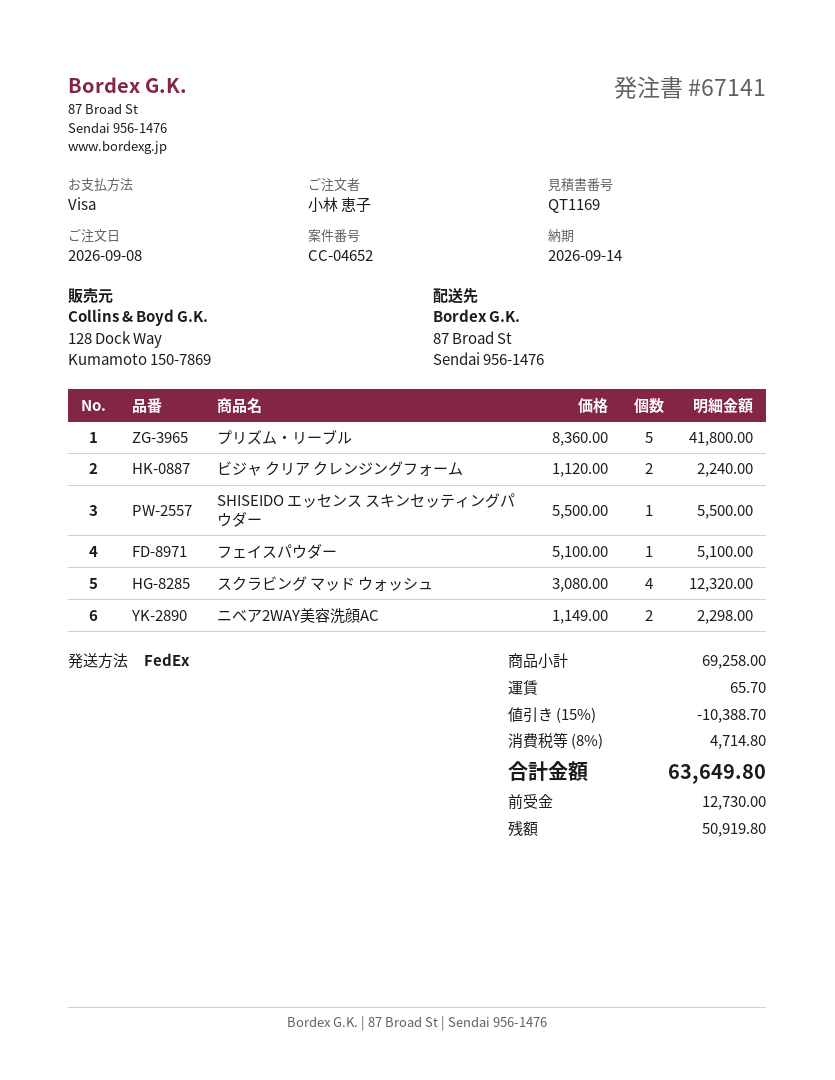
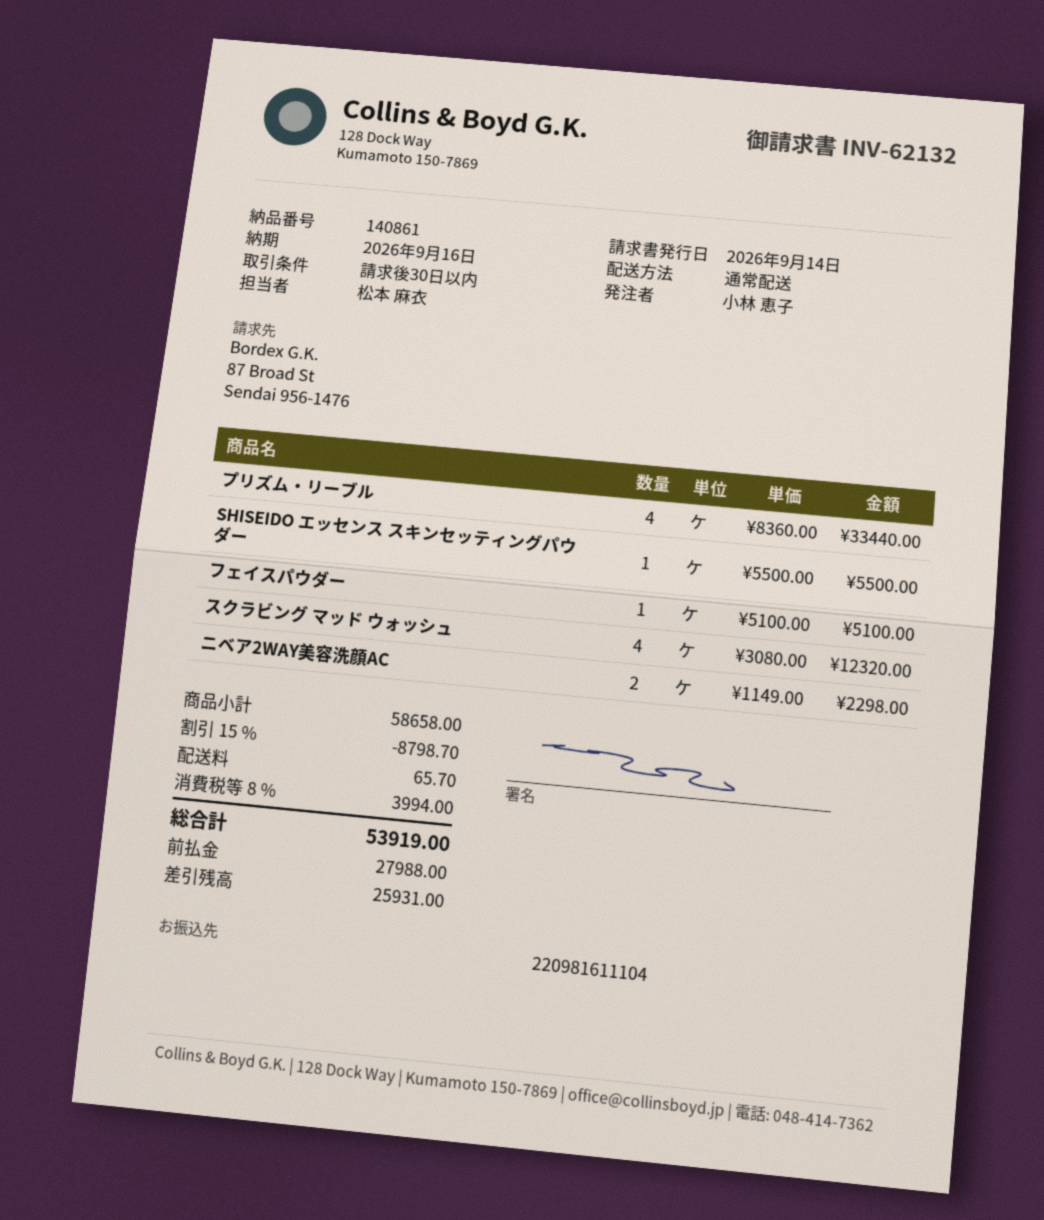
delivery date: 2026-09-14 -> 2026-09-16
shipping method: FedEx -> standard
プリズム・リーブル: 5 x 8360.00 = 41800.00 -> 4 x 8360.00 = 33440.00
ビジャ クリア クレンジングフォーム: 2 x 1120.00 = 2240.00 -> none
subtotal: 69258.00 -> 58658.00
discount: 15% = 10388.70 -> 15% = 8798.70
tax: 8% = 4714.80 -> 8% = 3994.00
total: 63649.80 -> 53919.00
deposit: 12730.00 -> 27988.00
balance: 50919.80 -> 25931.00

